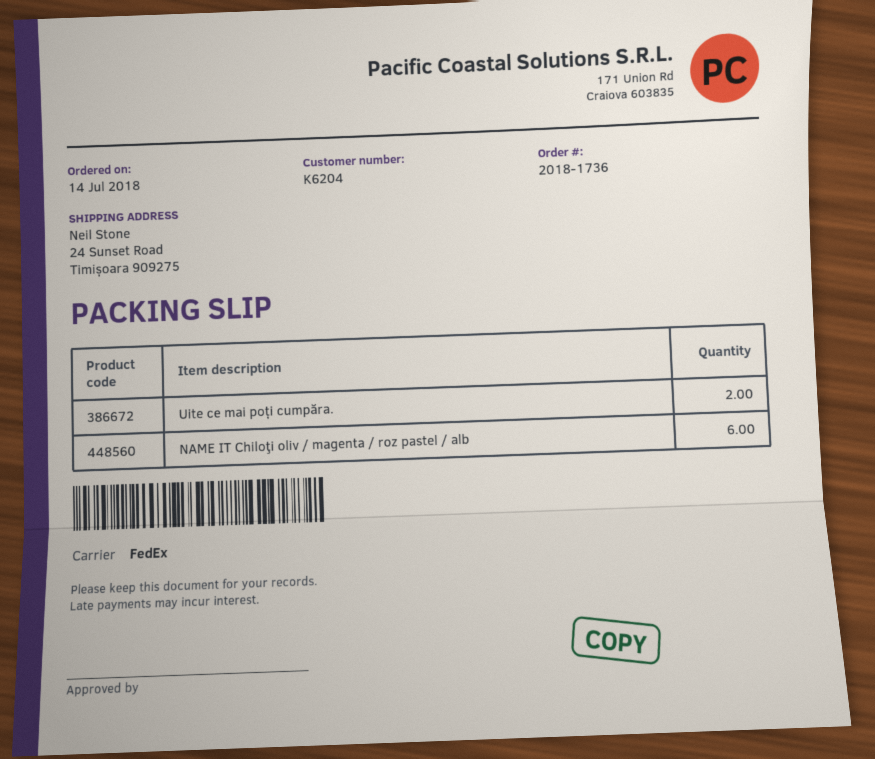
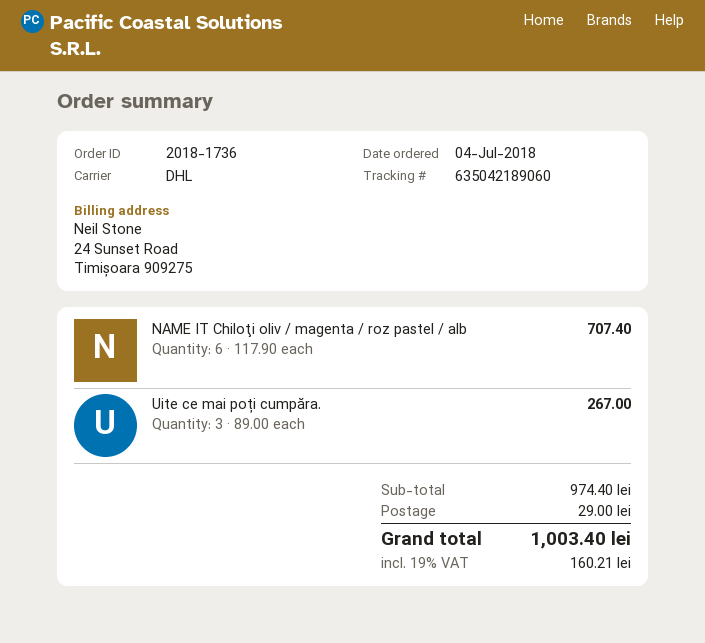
order date: 2018-07-14 -> 2018-07-04
shipping method: FedEx -> DHL
Uite ce mai poți cumpăra.: 2 -> 3

